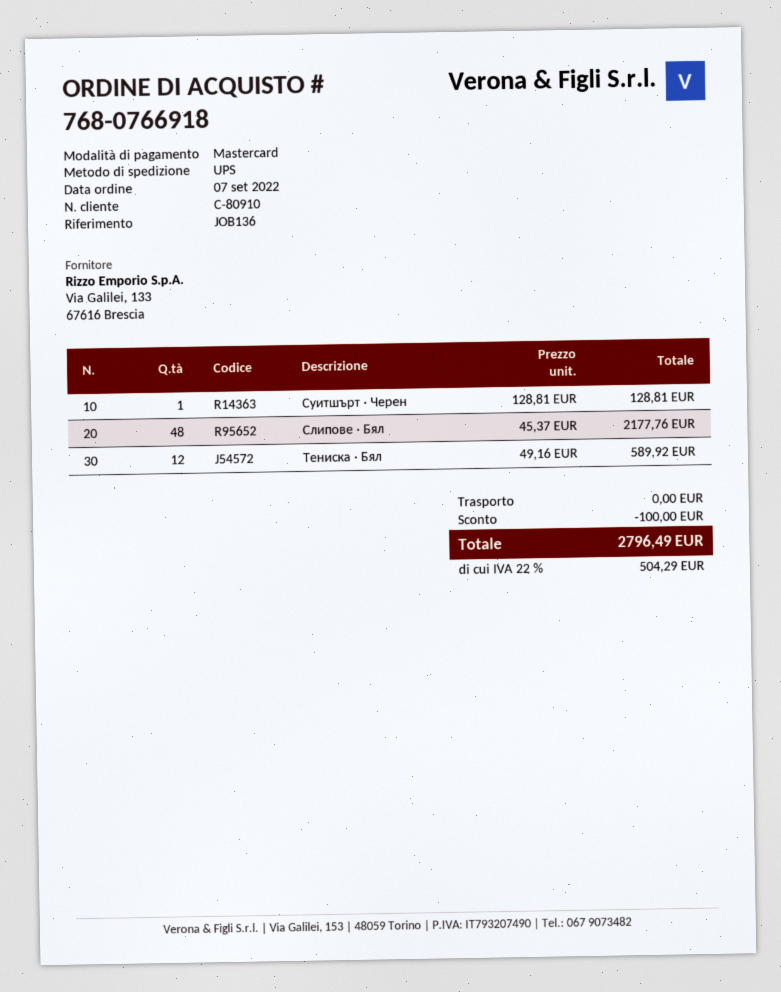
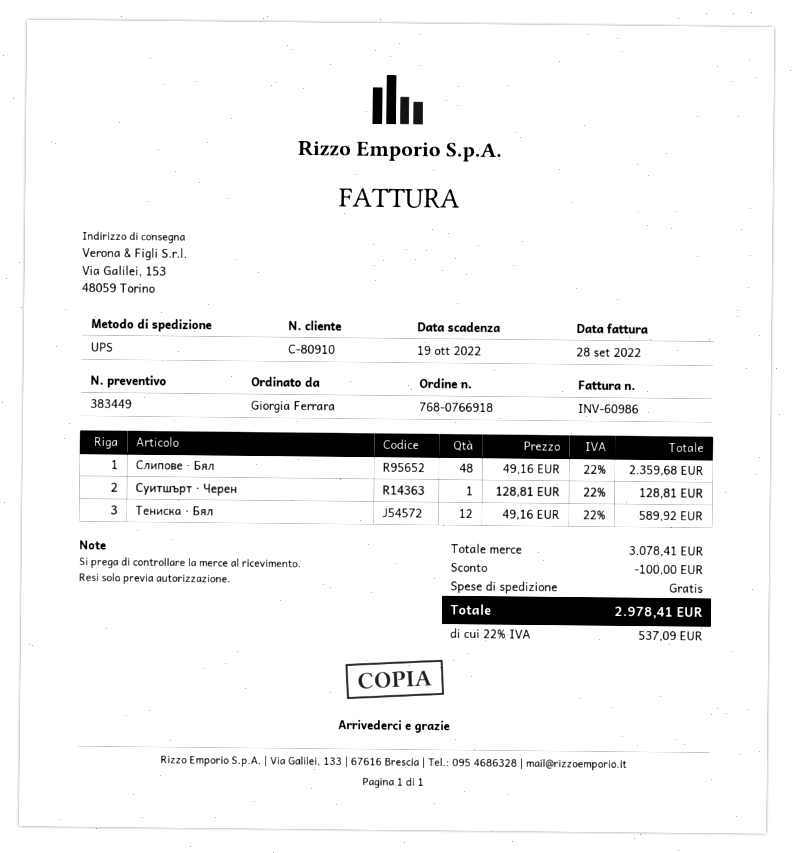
Слипове · Бял: 48 x 45.37 = 2177.76 -> 48 x 49.16 = 2359.68
tax: 22% = 504.29 -> 22% = 537.09
total: 2796.49 -> 2978.41

